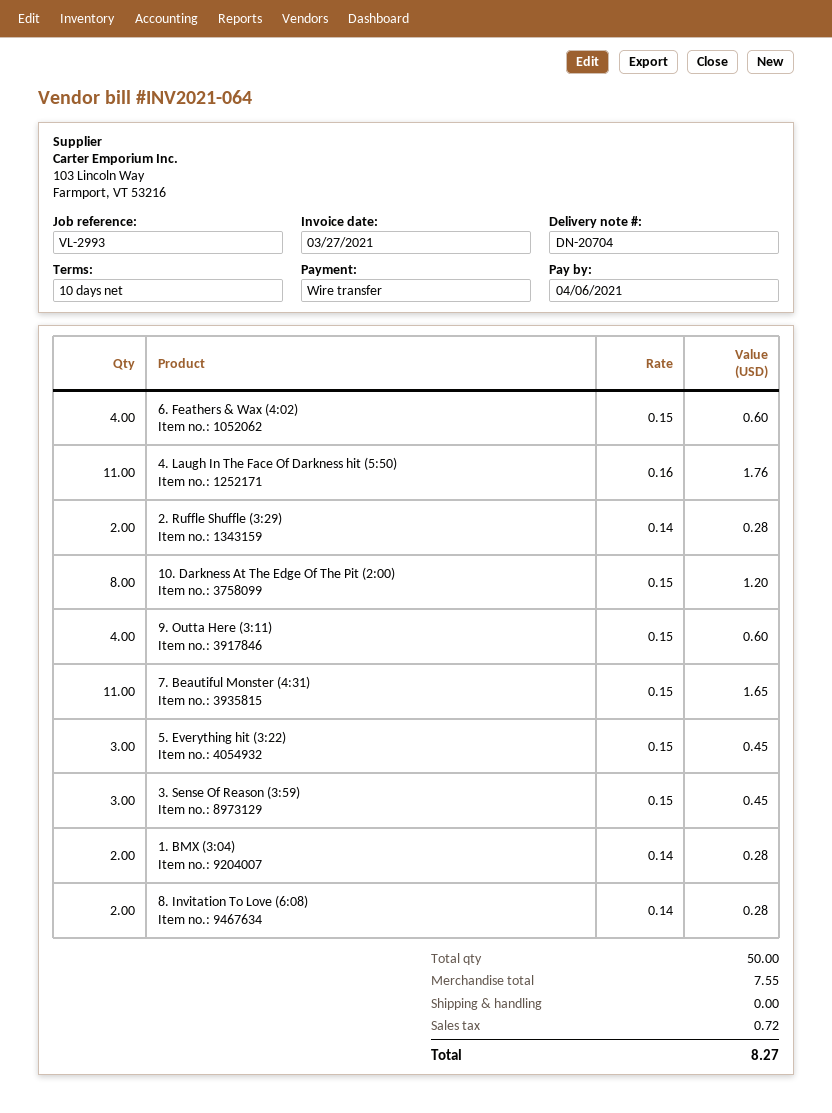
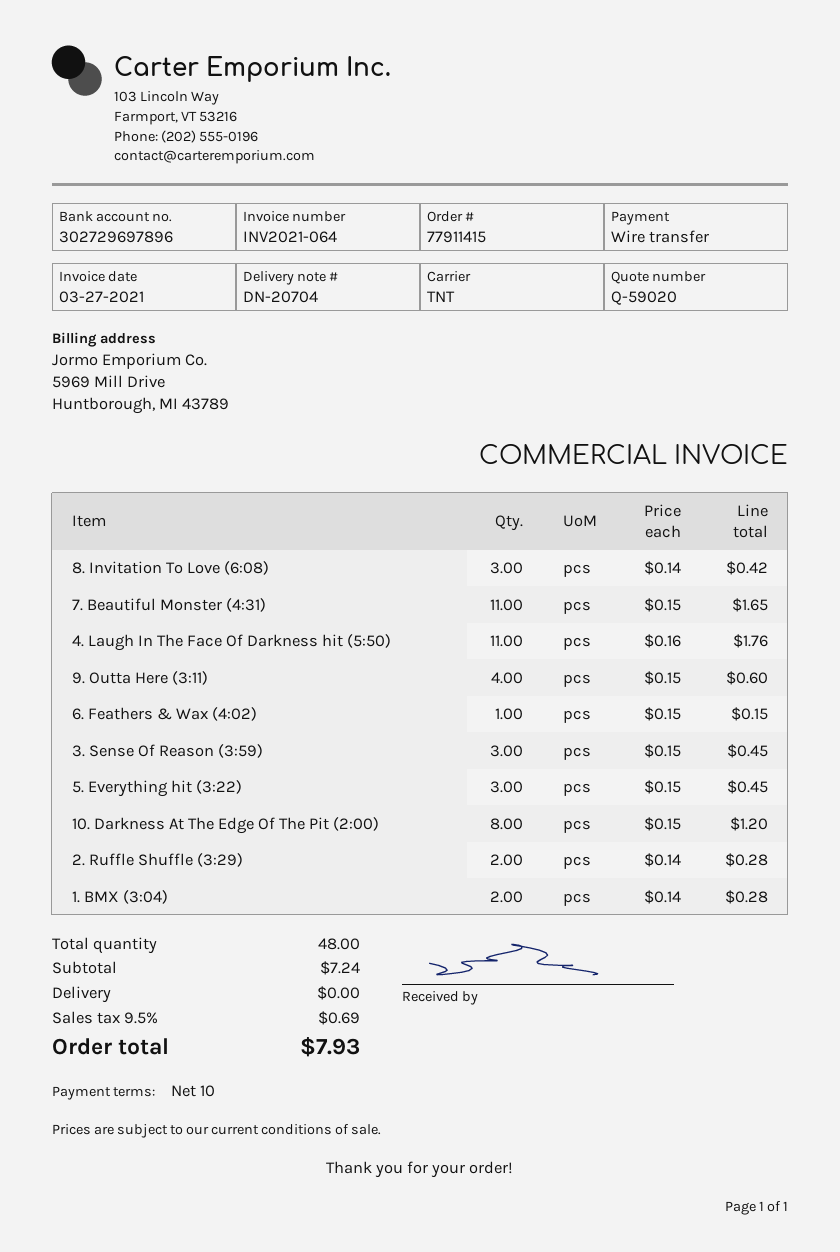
6. Feathers & Wax (4:02): 4 x 0.15 = 0.60 -> 1 x 0.15 = 0.15
8. Invitation To Love (6:08): 2 x 0.14 = 0.28 -> 3 x 0.14 = 0.42
total quantity: 50 -> 48
subtotal: 7.55 -> 7.24
tax: 0.72 -> 0.69
total: 8.27 -> 7.93

